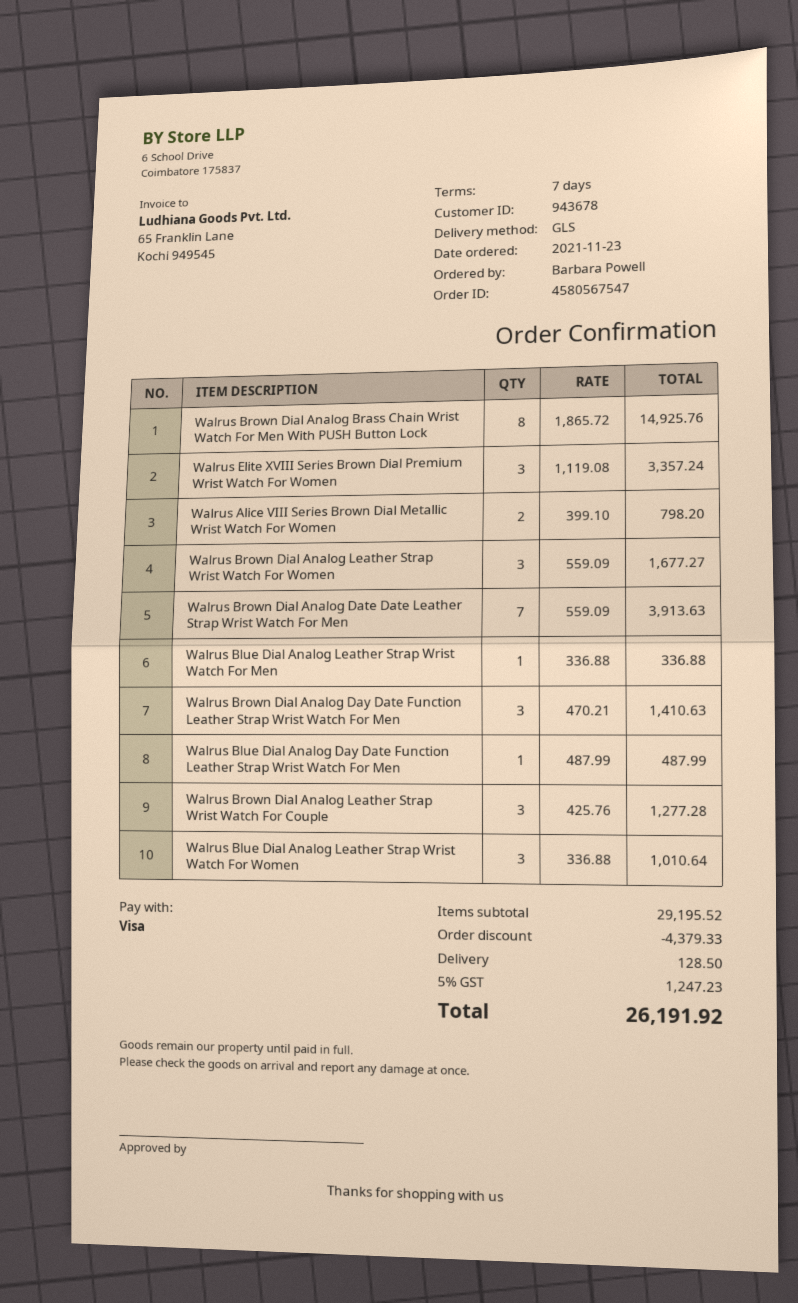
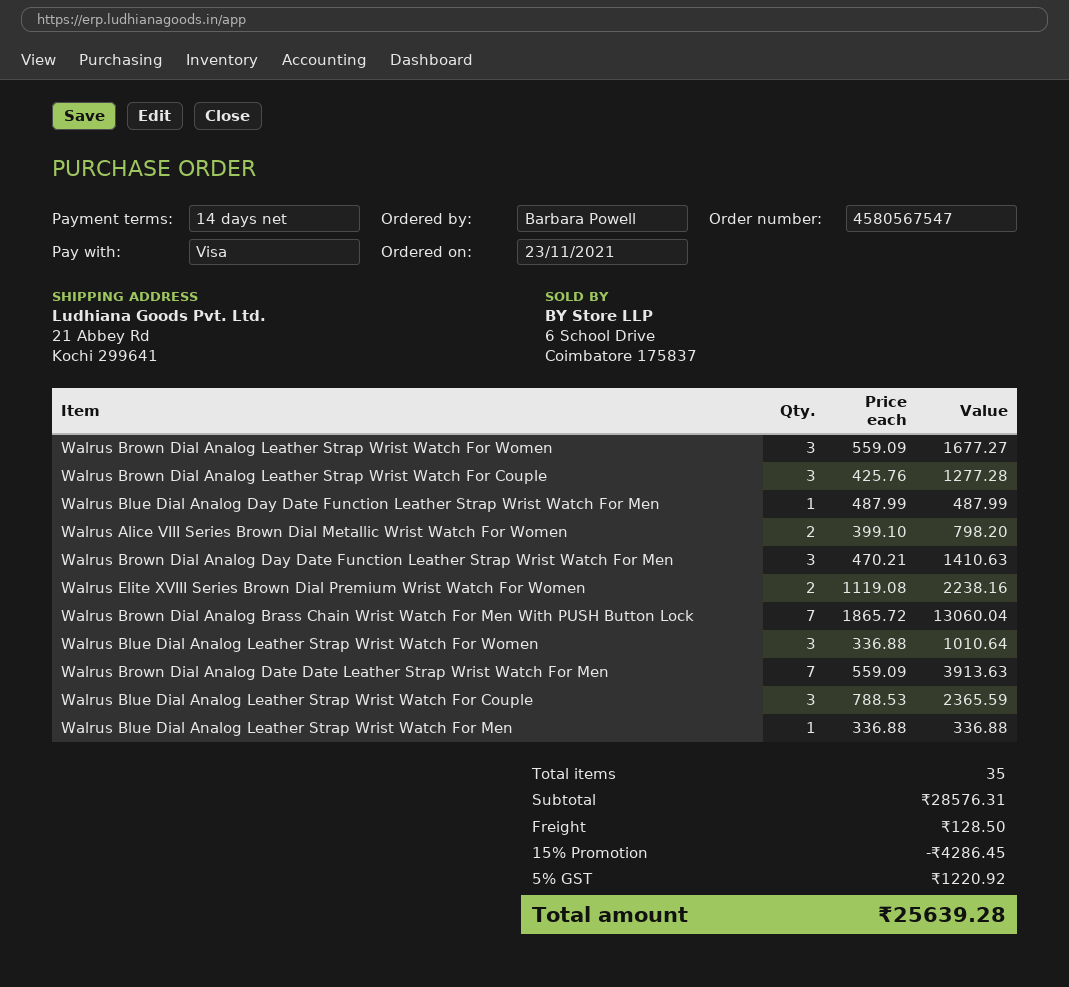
payment terms: 7 days -> 14 days
Walrus Brown Dial Analog Brass Chain Wrist Watch For Men With PUSH Button Lock: 8 x 1865.72 = 14925.76 -> 7 x 1865.72 = 13060.04
Walrus Elite XVIII Series Brown Dial Premium Wrist Watch For Women: 3 x 1119.08 = 3357.24 -> 2 x 1119.08 = 2238.16
Walrus Blue Dial Analog Leather Strap Wrist Watch For Couple: none -> 3 x 788.53 = 2365.59
subtotal: 29195.52 -> 28576.31
discount: 4379.33 -> 4286.45
tax: 5% = 1247.23 -> 5% = 1220.92
total: 26191.92 -> 25639.28

